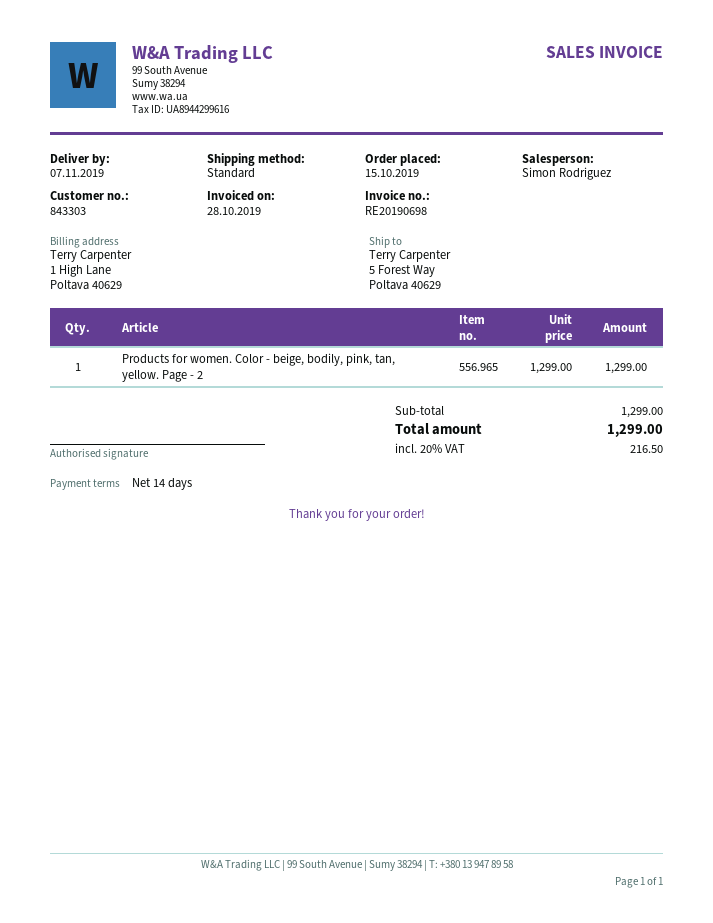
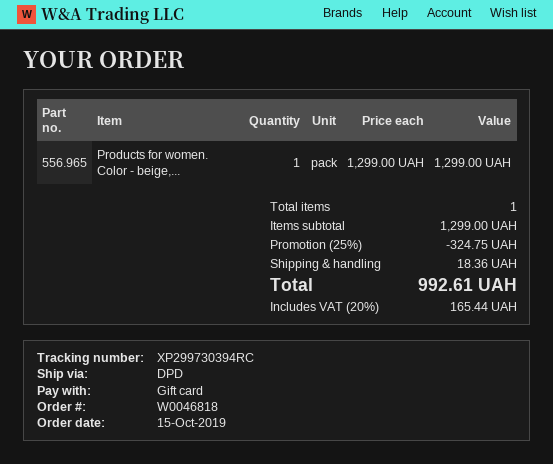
shipping method: standard -> DPD
discount: none -> 25% = 324.75
shipping: none -> 18.36
tax: 20% = 216.50 -> 20% = 165.44
total: 1299.00 -> 992.61

